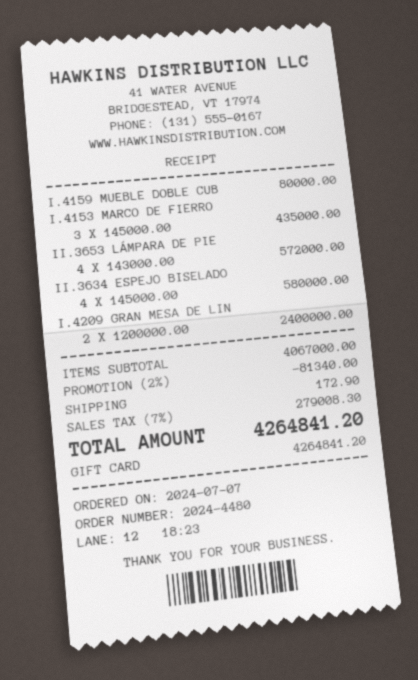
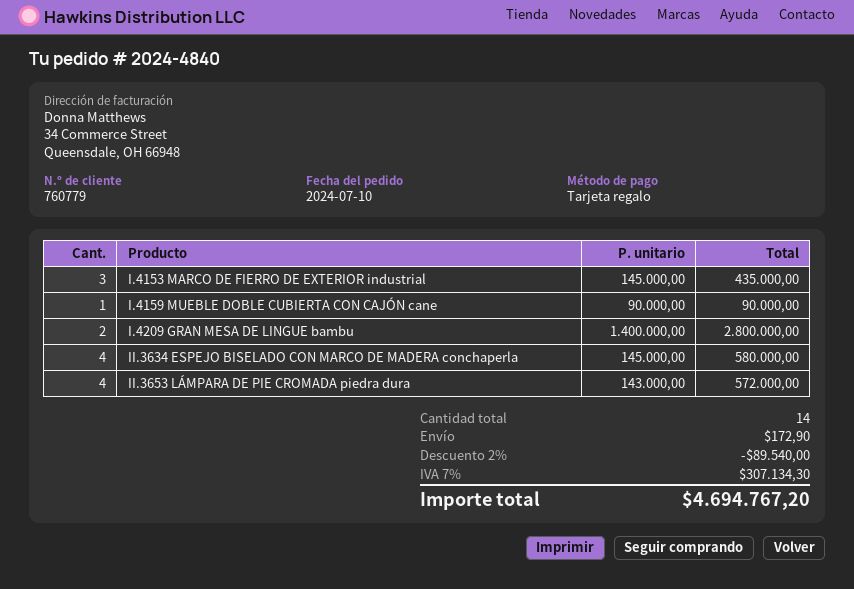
order number: 2024-4480 -> 2024-4840
order date: 2024-07-07 -> 2024-07-10
I.4159 MUEBLE DOBLE CUB: 1 x 80000.00 = 80000.00 -> 1 x 90000.00 = 90000.00
I.4209 GRAN MESA DE LIN: 2 x 1200000.00 = 2400000.00 -> 2 x 1400000.00 = 2800000.00
discount: 2% = 81340.00 -> 2% = 89540.00
tax: 7% = 279008.30 -> 7% = 307134.30
total: 4264841.20 -> 4694767.20

